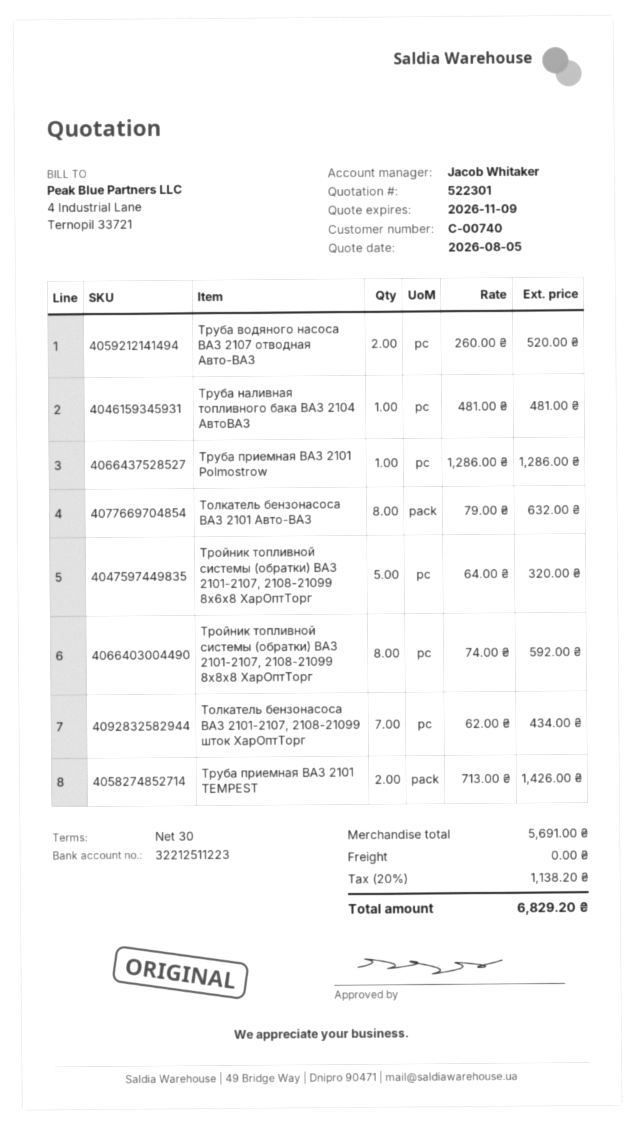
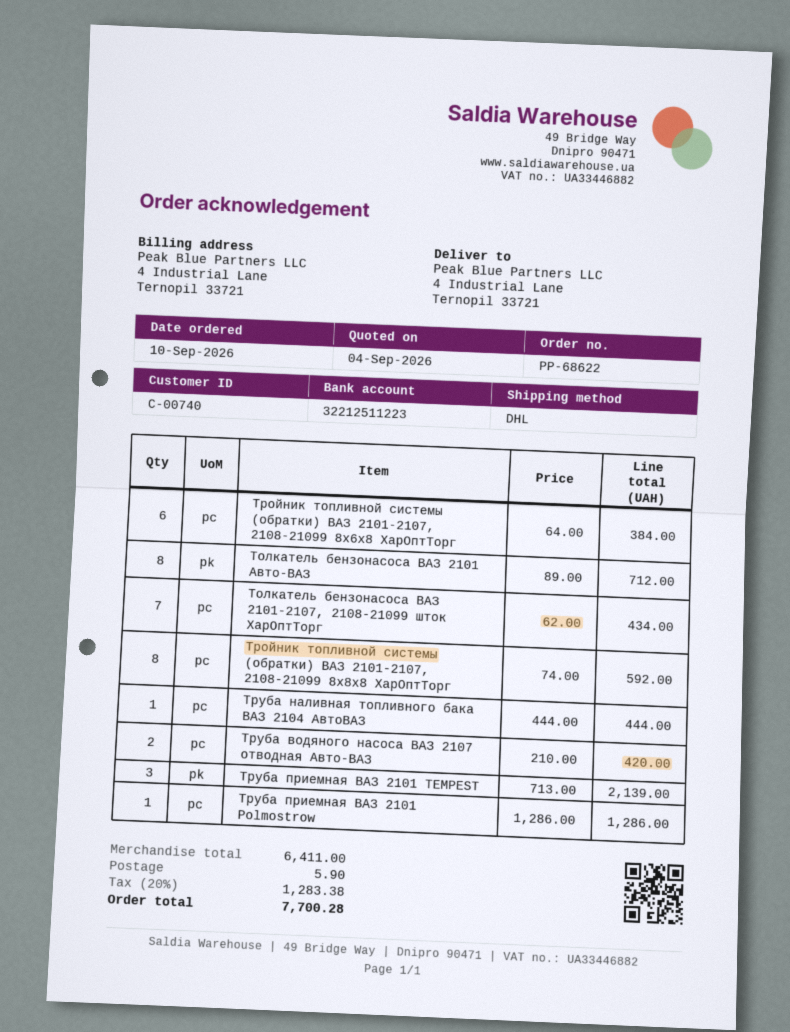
quote date: 2026-08-05 -> 2026-09-04
Труба водяного насоса ВАЗ 2107 отводная Авто-ВАЗ: 2 x 260.00 = 520.00 -> 2 x 210.00 = 420.00
Труба наливная топливного бака ВАЗ 2104 АвтоВАЗ: 1 x 481.00 = 481.00 -> 1 x 444.00 = 444.00
Толкатель бензонасоса ВАЗ 2101 Авто-ВАЗ: 8 x 79.00 = 632.00 -> 8 x 89.00 = 712.00
Тройник топливной системы (обратки) ВАЗ 2101-2107, 2108-21099 8х6х8 ХарОптТорг: 5 x 64.00 = 320.00 -> 6 x 64.00 = 384.00
Труба приемная ВАЗ 2101 TEMPEST: 2 x 713.00 = 1426.00 -> 3 x 713.00 = 2139.00
subtotal: 5691.00 -> 6411.00
shipping: 0.00 -> 5.90
tax: 20% = 1138.20 -> 20% = 1283.38
total: 6829.20 -> 7700.28

